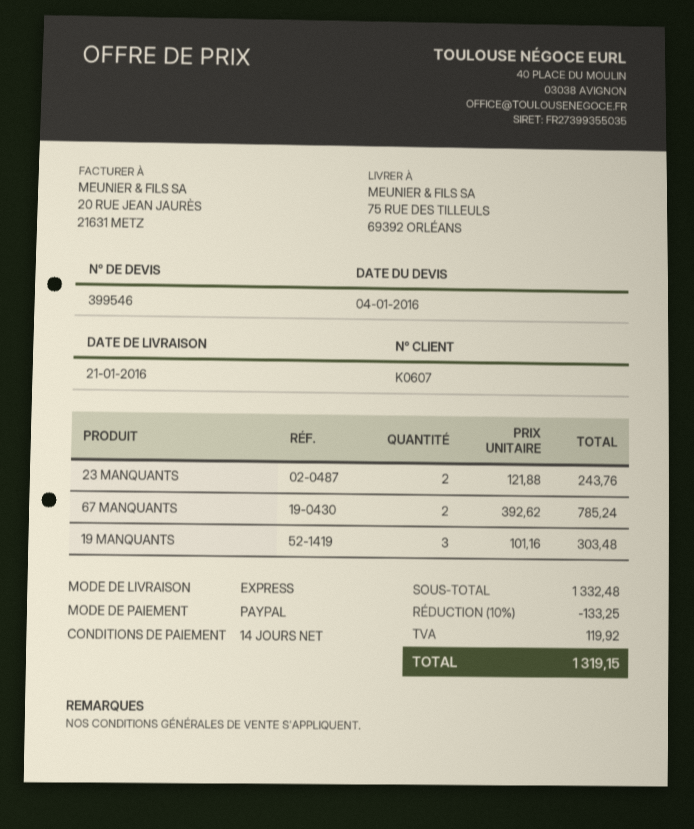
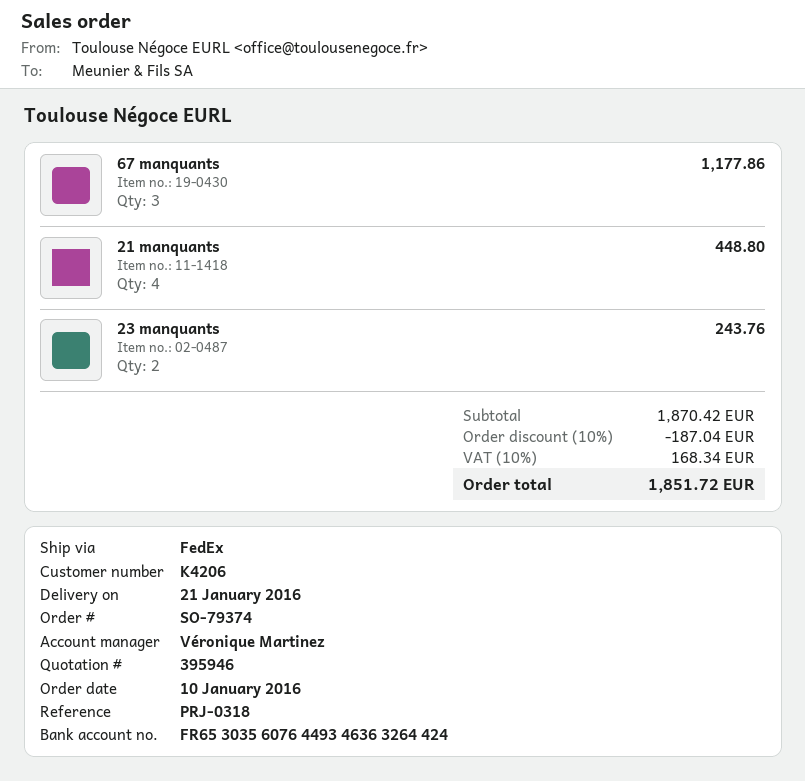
quote number: 399546 -> 395946
customer number: K0607 -> K4206
shipping method: express -> FedEx
67 MANQUANTS: 2 for 785.24 -> 3 for 1177.86
19 MANQUANTS: 3 for 303.48 -> none
21 manquants: none -> 4 for 448.80
subtotal: 1332.48 -> 1870.42
discount: 10% = 133.25 -> 10% = 187.04
tax: 119.92 -> 168.34
total: 1319.15 -> 1851.72

